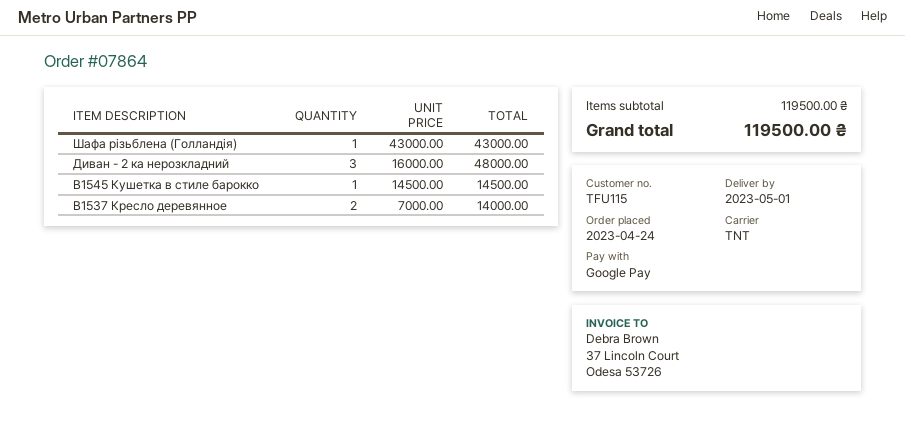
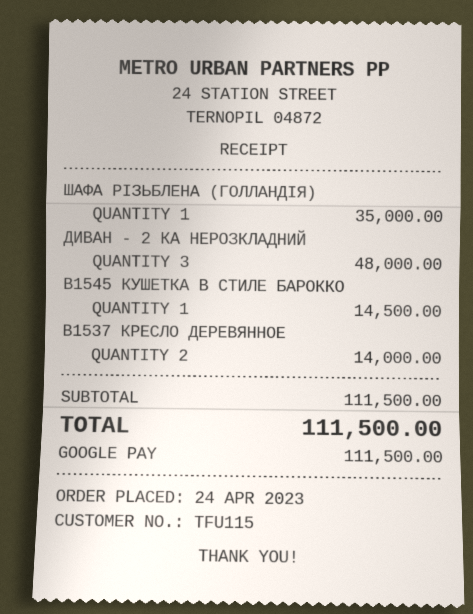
Шафа різьблена (Голландія): 1 for 43000.00 -> 1 for 35000.00
subtotal: 119500.00 -> 111500.00
total: 119500.00 -> 111500.00

